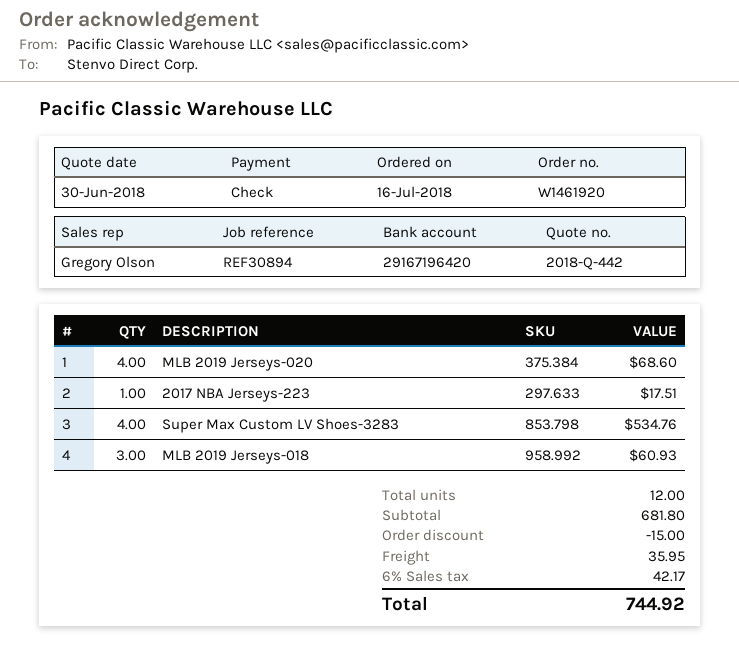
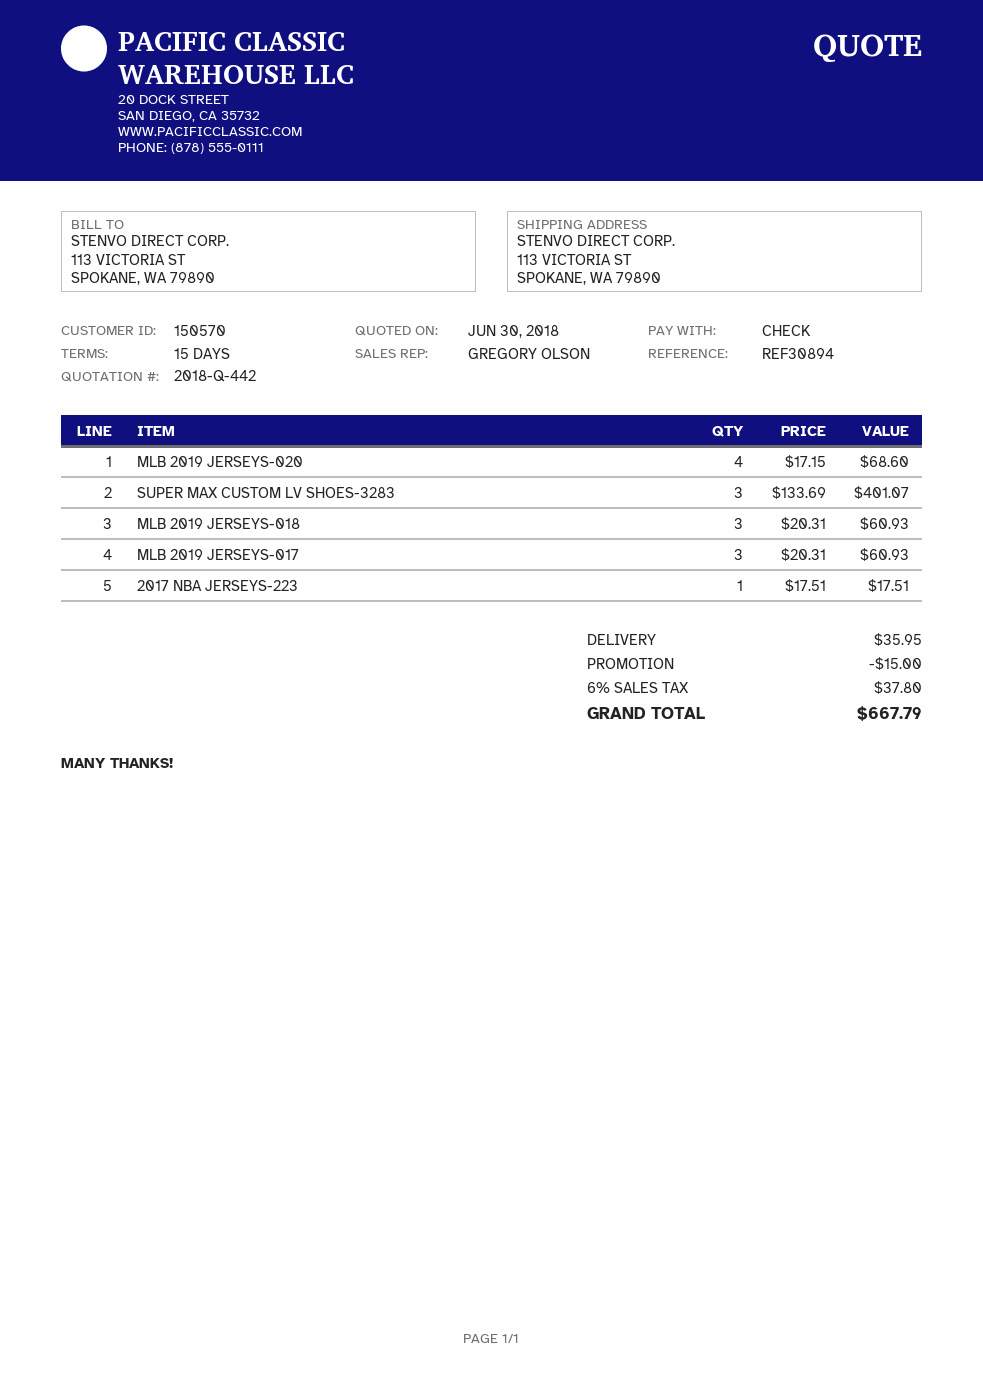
Super Max Custom LV Shoes-3283: 4 for 534.76 -> 3 for 401.07
MLB 2019 JERSEYS-017: none -> 3 for 60.93
tax: 6% = 42.17 -> 6% = 37.80
total: 744.92 -> 667.79

